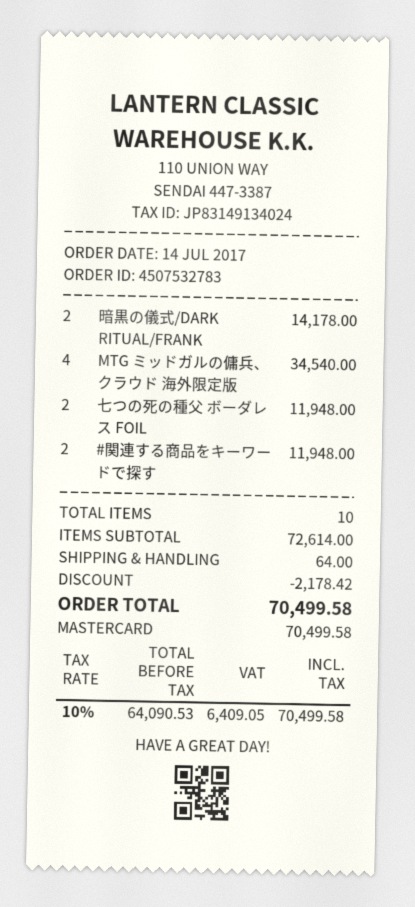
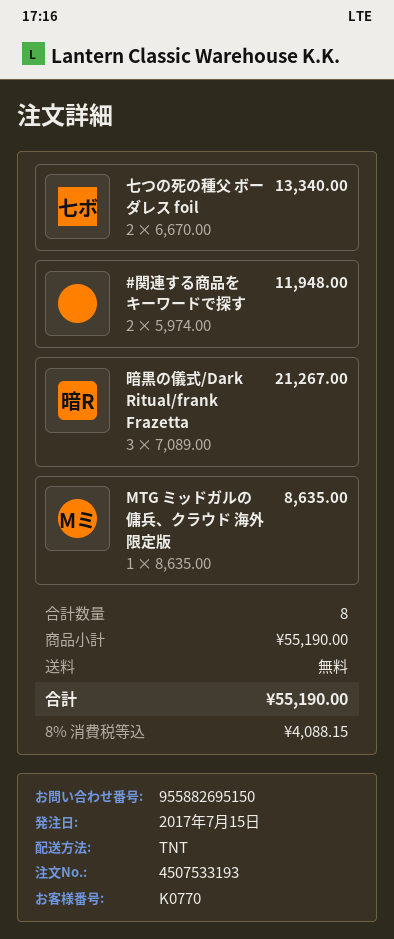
order number: 4507532783 -> 4507533193
order date: 2017-07-14 -> 2017-07-15
暗黒の儀式/DARK RITUAL/FRANK: 2 for 14178.00 -> 3 for 21267.00
MTG ミッドガルの傭兵、クラウド 海外限定版: 4 for 34540.00 -> 1 for 8635.00
七つの死の種父 ボーダレス FOIL: 2 for 11948.00 -> 2 for 13340.00
total quantity: 10 -> 8
subtotal: 72614.00 -> 55190.00
discount: 2178.42 -> none
shipping: 64.00 -> 0.00
tax: 10% = 6409.05 -> 8% = 4088.15
total: 70499.58 -> 55190.00

